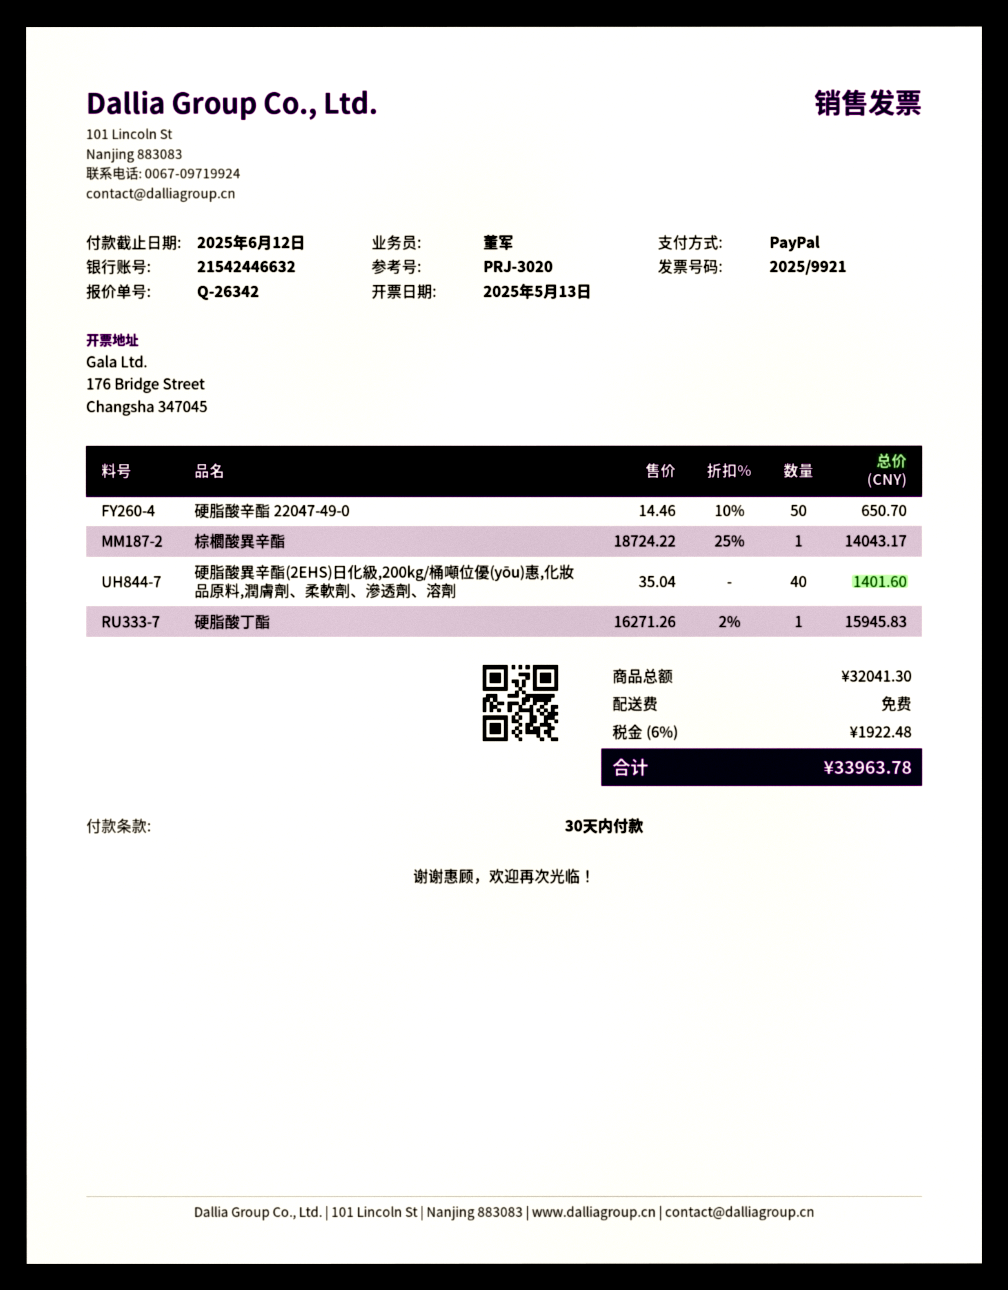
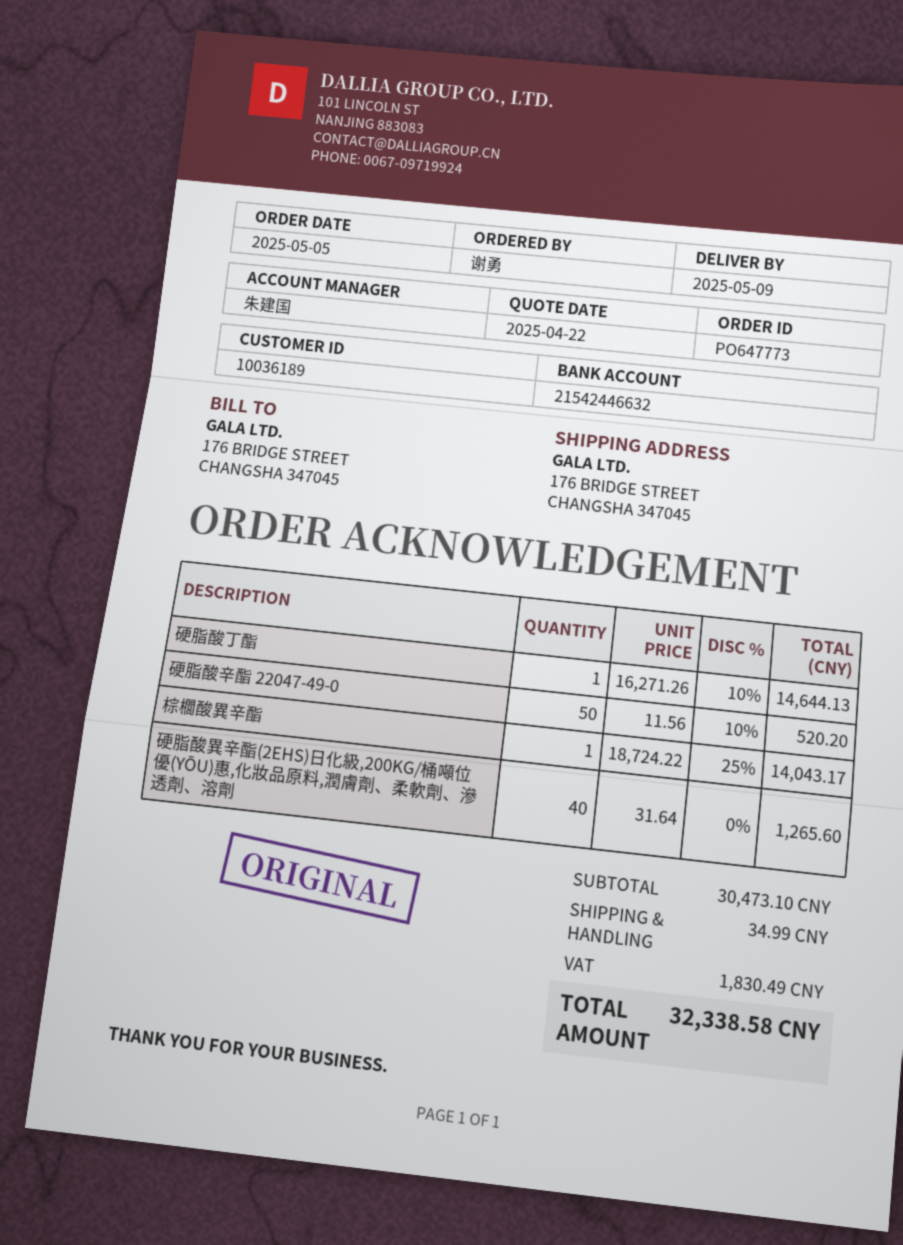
sales rep: 董军 -> 朱建国
硬脂酸辛酯 22047-49-0: 50 x 14.46 - 10% = 650.70 -> 50 x 11.56 - 10% = 520.20
硬脂酸異辛酯(2EHS)日化級,200kg/桶噸位優(yōu)惠,化妝品原料,潤膚劑、柔軟劑、滲透劑、溶劑: 40 x 35.04 = 1401.60 -> 40 x 31.64 = 1265.60
硬脂酸丁酯: 1 x 16271.26 - 2% = 15945.83 -> 1 x 16271.26 - 10% = 14644.13
subtotal: 32041.30 -> 30473.10
shipping: 0.00 -> 34.99
tax: 1922.48 -> 1830.49
total: 33963.78 -> 32338.58

